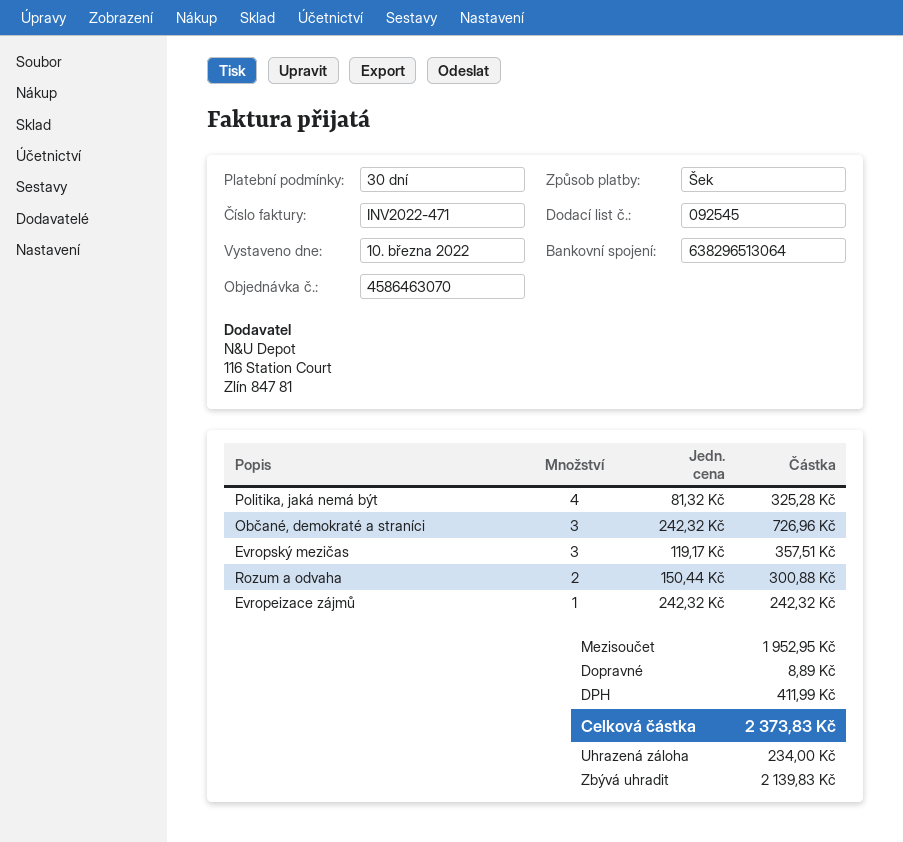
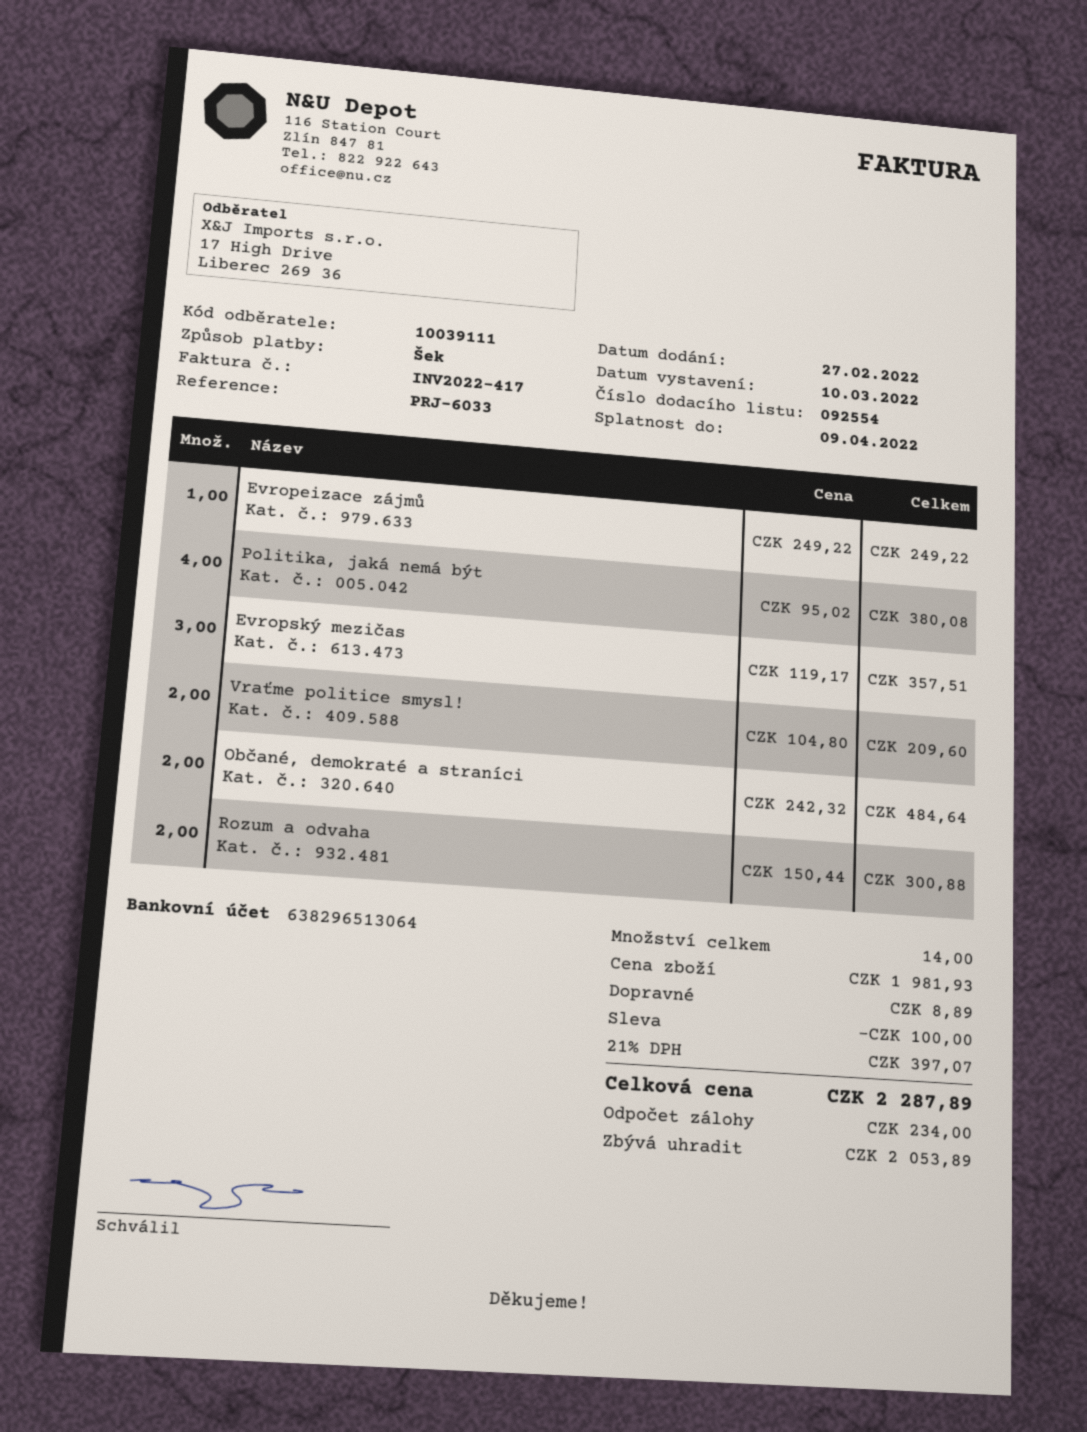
delivery note number: 092545 -> 092554
invoice number: INV2022-471 -> INV2022-417
Politika, jaká nemá být: 4 x 81.32 = 325.28 -> 4 x 95.02 = 380.08
Občané, demokraté a straníci: 3 x 242.32 = 726.96 -> 2 x 242.32 = 484.64
Evropeizace zájmů: 1 x 242.32 = 242.32 -> 1 x 249.22 = 249.22
Vraťme politice smysl!: none -> 2 x 104.80 = 209.60
subtotal: 1952.95 -> 1981.93
discount: none -> 100.00
tax: 411.99 -> 397.07
total: 2373.83 -> 2287.89
balance: 2139.83 -> 2053.89

